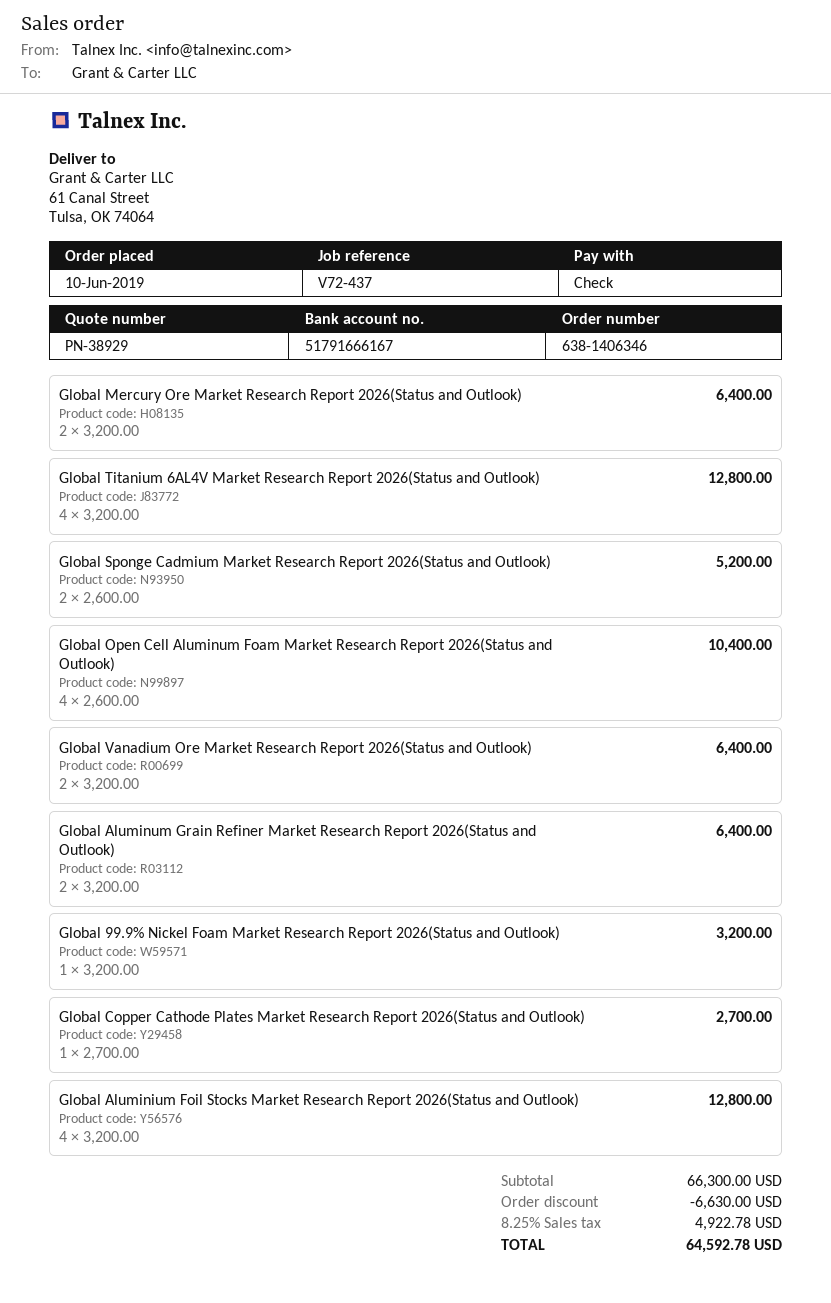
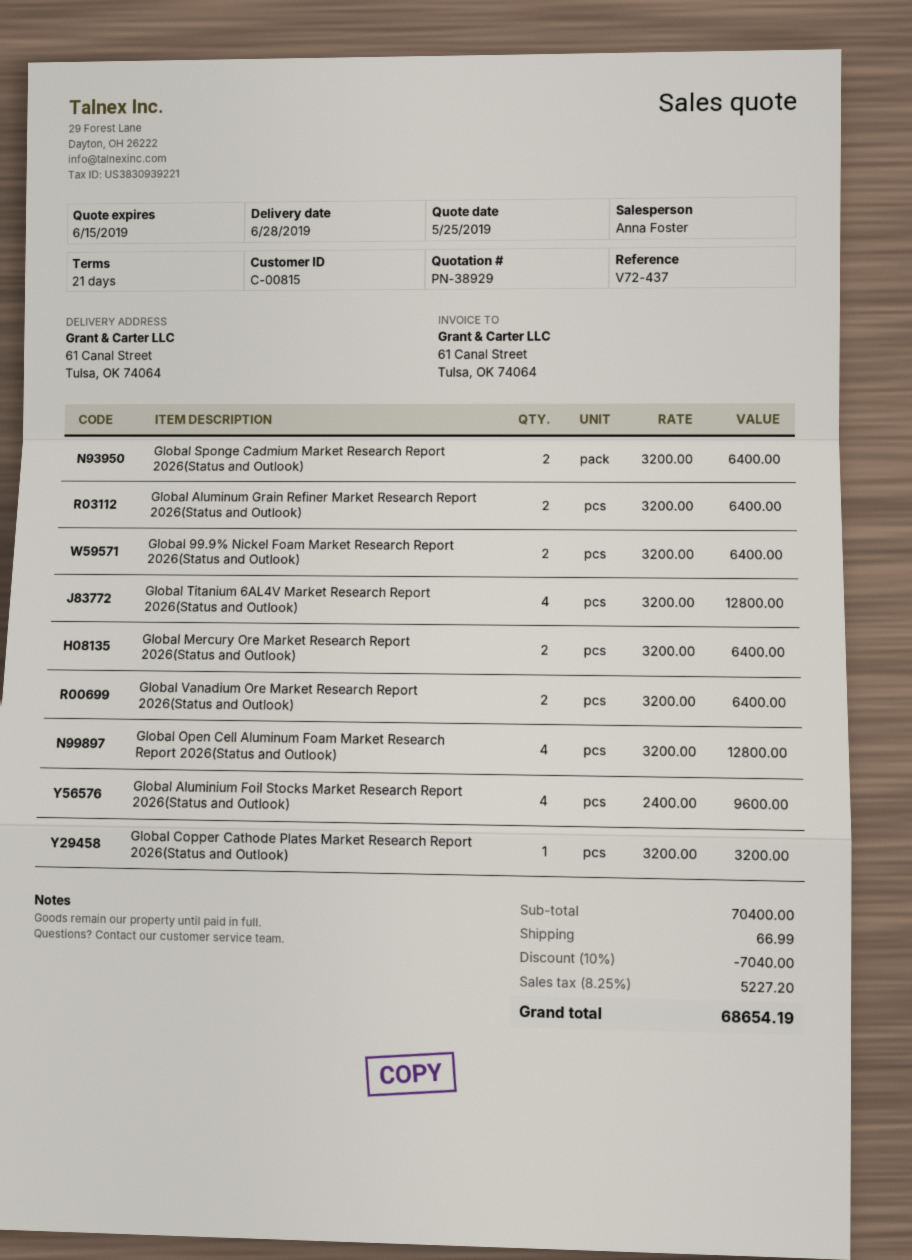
Global Sponge Cadmium Market Research Report 2026(Status and Outlook): 2 x 2600.00 = 5200.00 -> 2 x 3200.00 = 6400.00
Global Open Cell Aluminum Foam Market Research Report 2026(Status and Outlook): 4 x 2600.00 = 10400.00 -> 4 x 3200.00 = 12800.00
Global 99.9% Nickel Foam Market Research Report 2026(Status and Outlook): 1 x 3200.00 = 3200.00 -> 2 x 3200.00 = 6400.00
Global Copper Cathode Plates Market Research Report 2026(Status and Outlook): 1 x 2700.00 = 2700.00 -> 1 x 3200.00 = 3200.00
Global Aluminium Foil Stocks Market Research Report 2026(Status and Outlook): 4 x 3200.00 = 12800.00 -> 4 x 2400.00 = 9600.00
subtotal: 66300.00 -> 70400.00
discount: 6630.00 -> 7040.00
shipping: none -> 66.99
tax: 8.25% = 4922.78 -> 8.25% = 5227.20
total: 64592.78 -> 68654.19

